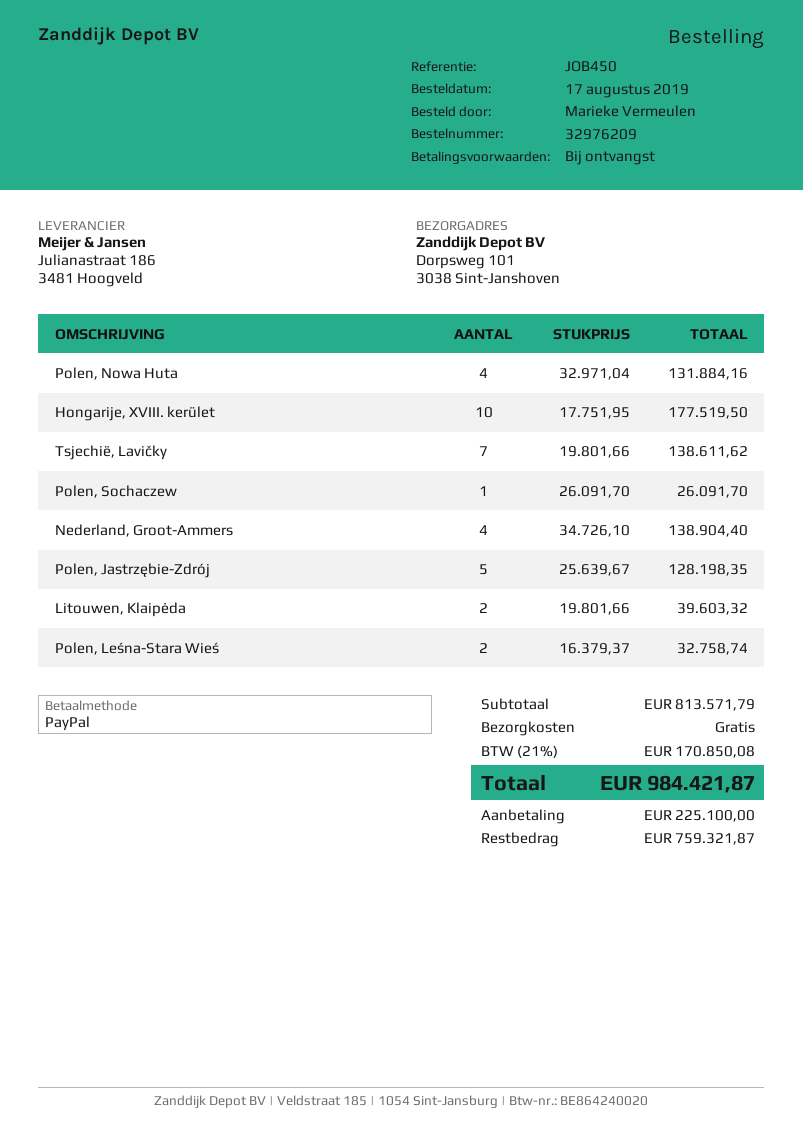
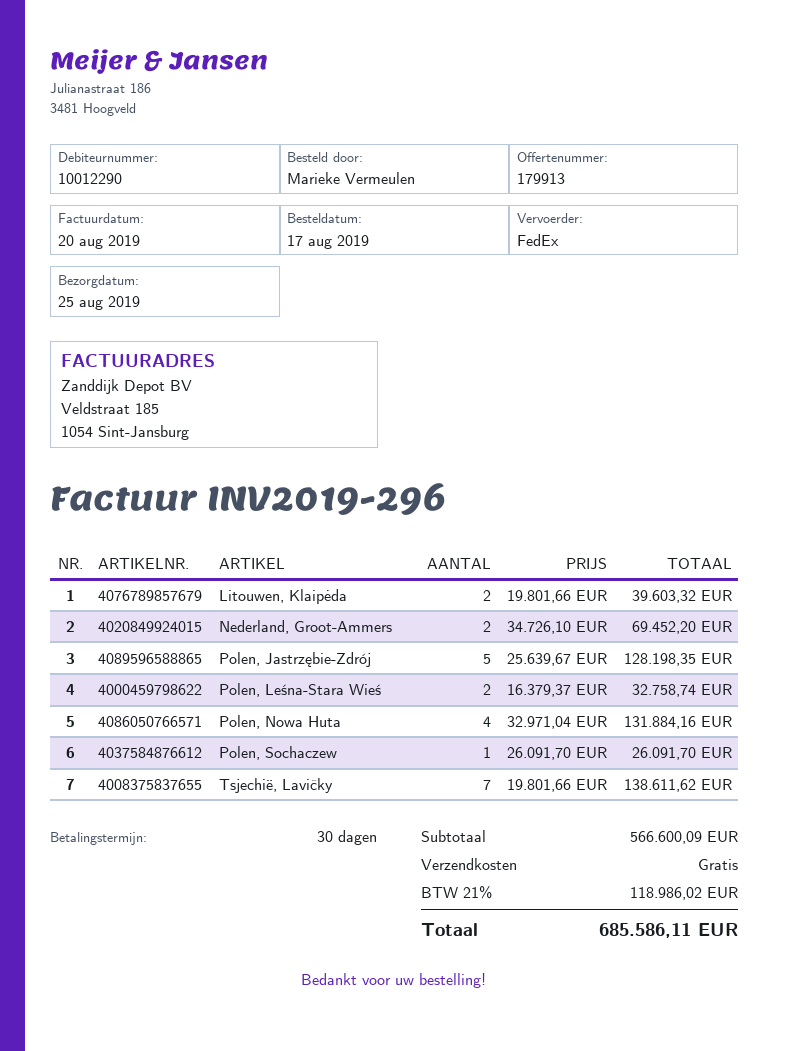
payment terms: on receipt -> 30 days
Hongarije, XVIII. kerület: 10 x 17751.95 = 177519.50 -> none
Nederland, Groot-Ammers: 4 x 34726.10 = 138904.40 -> 2 x 34726.10 = 69452.20
subtotal: 813571.79 -> 566600.09
tax: 21% = 170850.08 -> 21% = 118986.02
total: 984421.87 -> 685586.11

